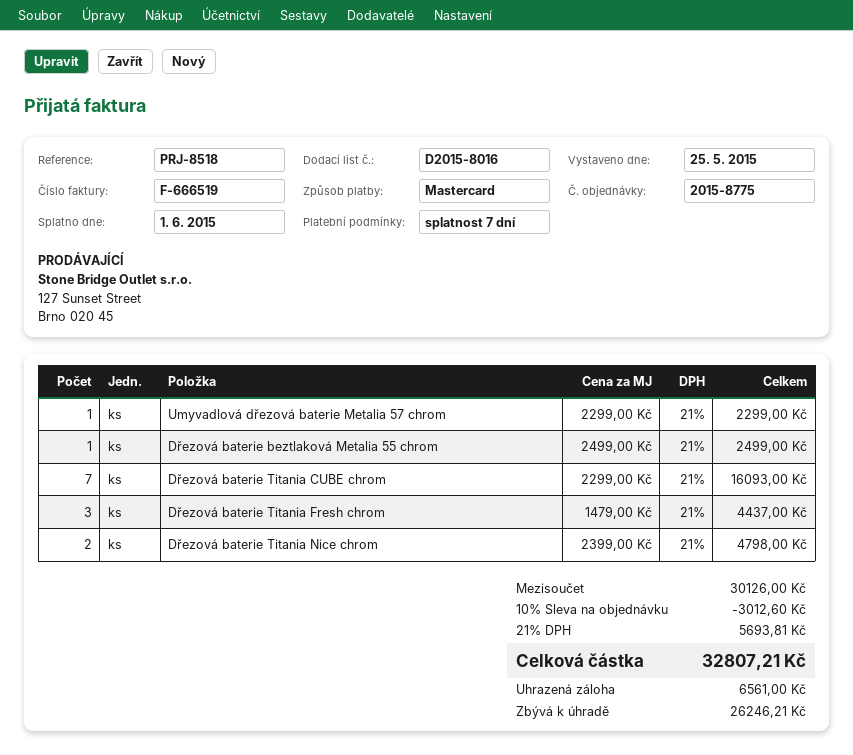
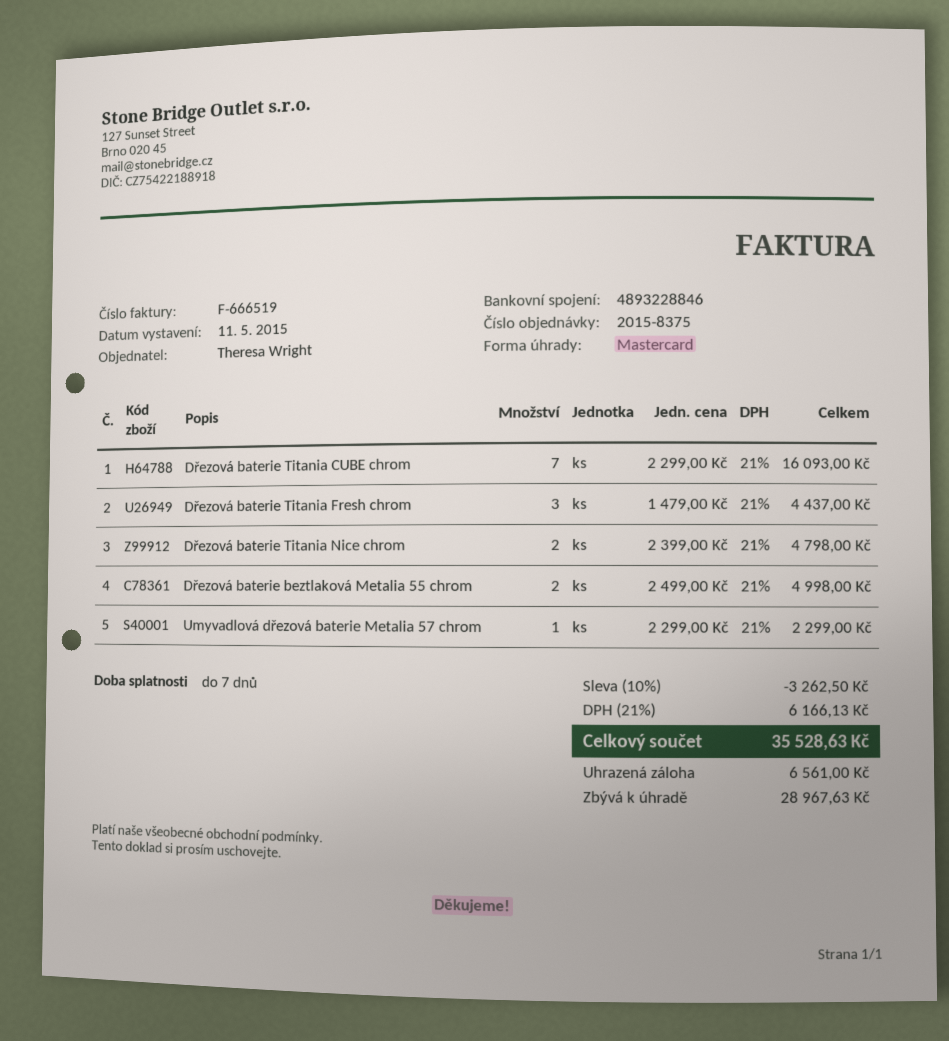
order number: 2015-8775 -> 2015-8375
invoice date: 2015-05-25 -> 2015-05-11
Dřezová baterie beztlaková Metalia 55 chrom: 1 x 2499.00 = 2499.00 -> 2 x 2499.00 = 4998.00
discount: 10% = 3012.60 -> 10% = 3262.50
tax: 21% = 5693.81 -> 21% = 6166.13
total: 32807.21 -> 35528.63
balance: 26246.21 -> 28967.63

